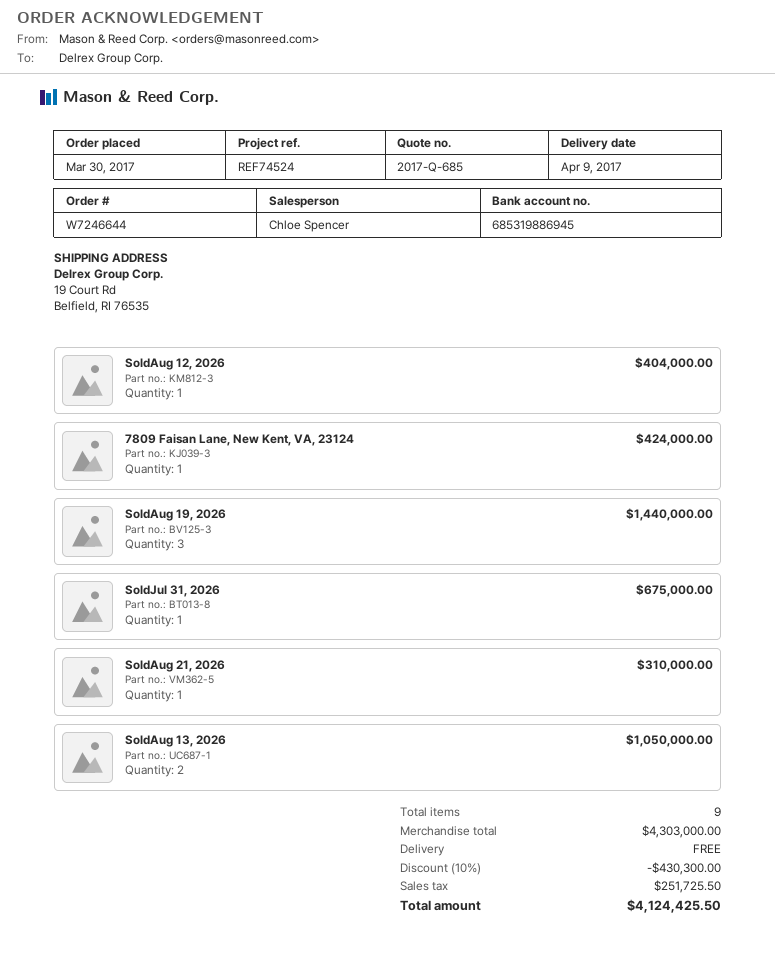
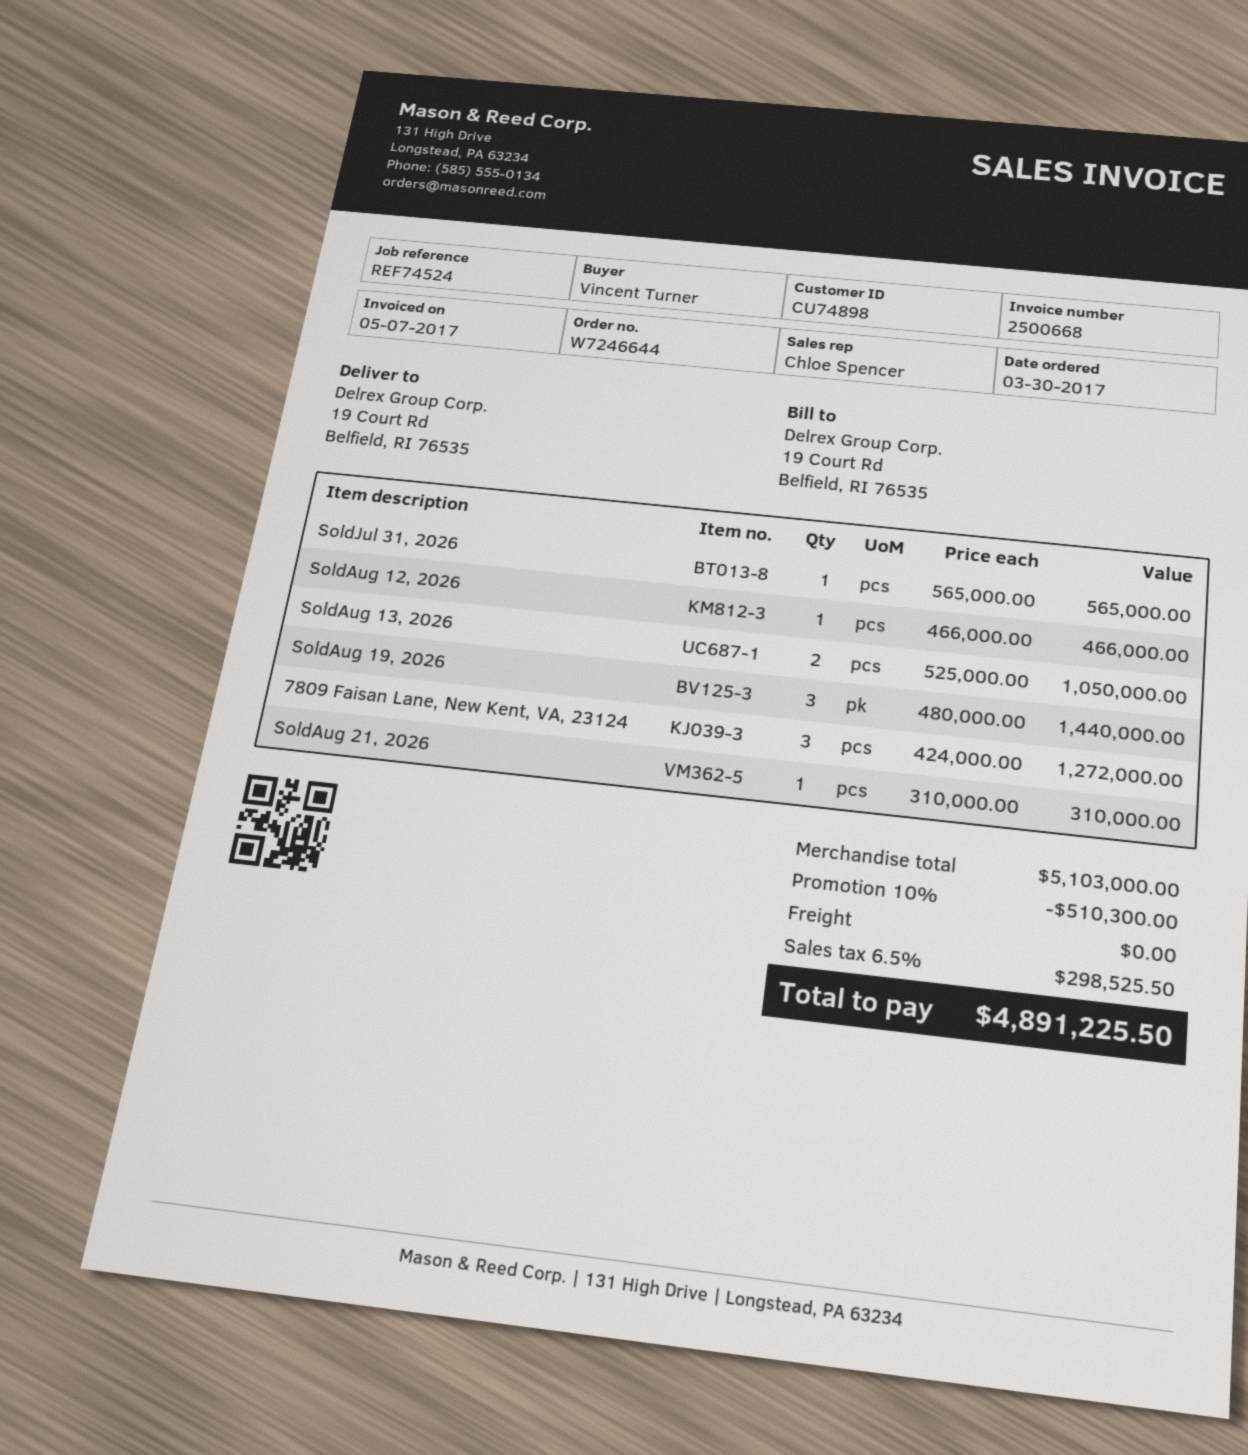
SoldAug 12, 2026: 1 for 404000.00 -> 1 for 466000.00
7809 Faisan Lane, New Kent, VA, 23124: 1 for 424000.00 -> 3 for 1272000.00
SoldJul 31, 2026: 1 for 675000.00 -> 1 for 565000.00
subtotal: 4303000.00 -> 5103000.00
discount: 10% = 430300.00 -> 10% = 510300.00
tax: 251725.50 -> 298525.50
total: 4124425.50 -> 4891225.50

